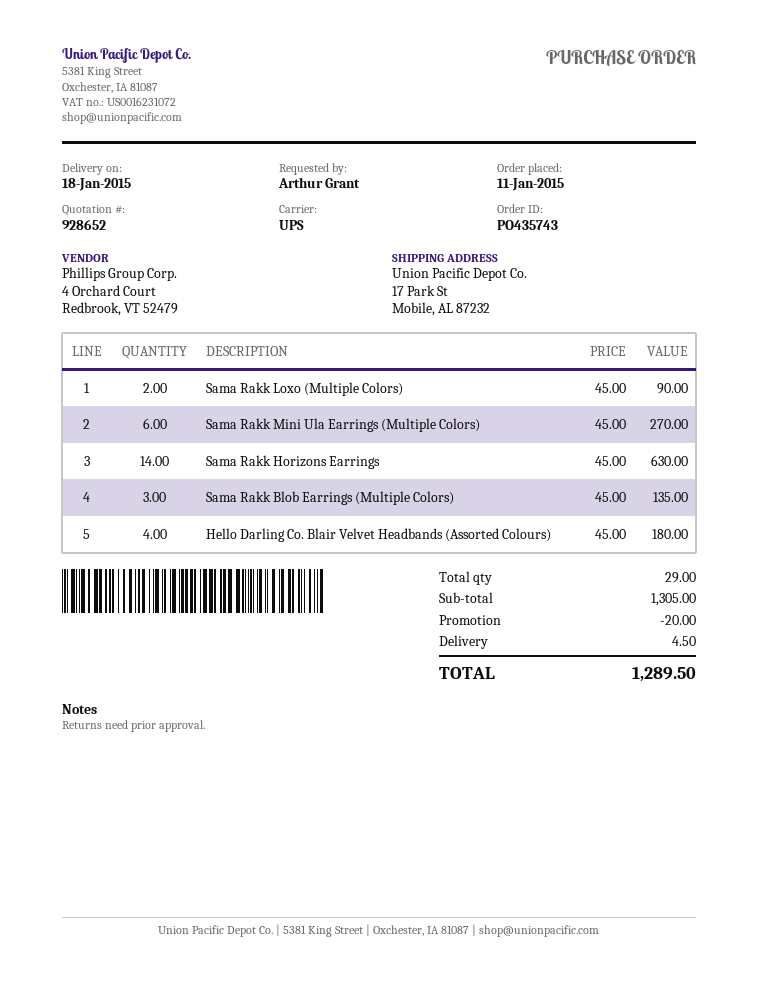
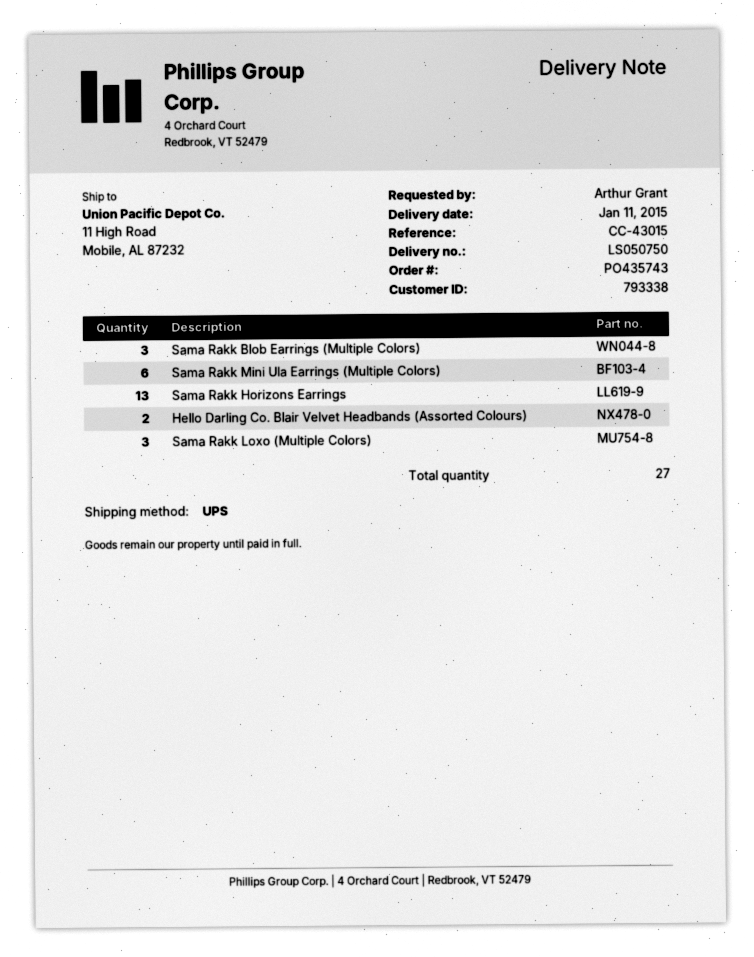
delivery date: 2015-01-18 -> 2015-01-11
ship to: 17 Park St, Mobile, AL 87232 -> 11 High Road, Mobile, AL 87232
Sama Rakk Loxo (Multiple Colors): 2 -> 3
Sama Rakk Horizons Earrings: 14 -> 13
Hello Darling Co. Blair Velvet Headbands (Assorted Colours): 4 -> 2
total quantity: 29 -> 27

